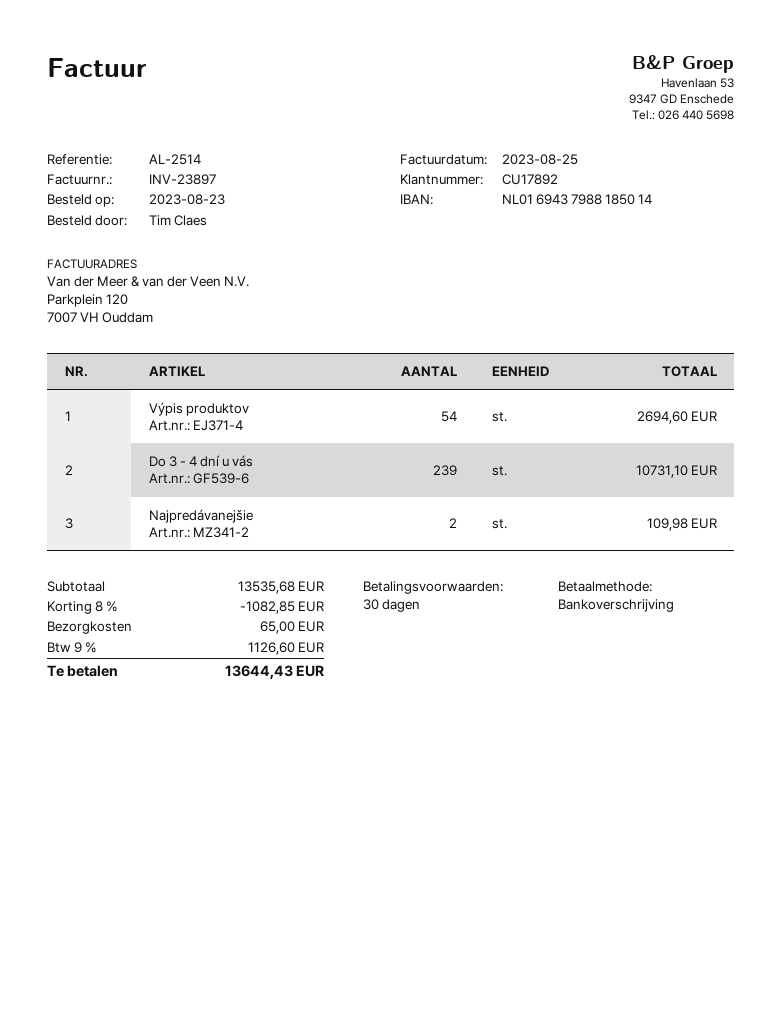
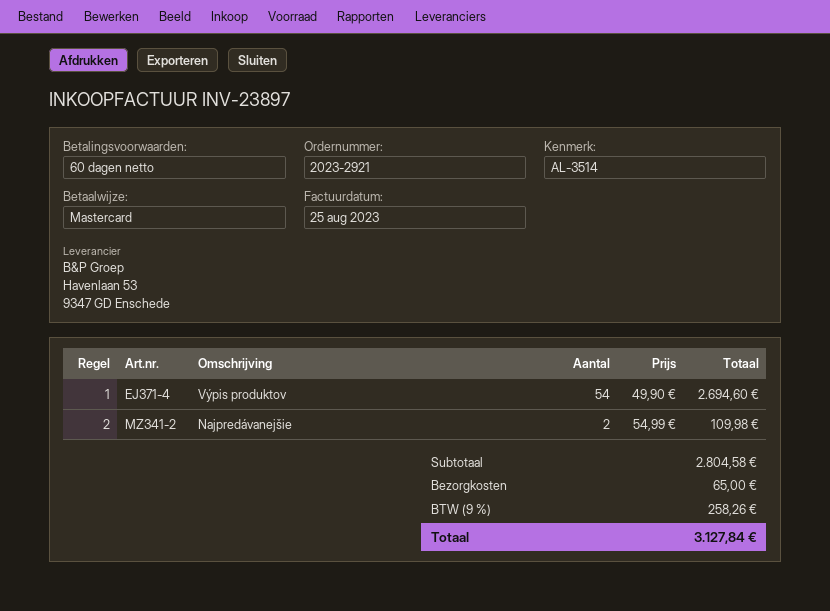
payment terms: 30 days -> 60 days
reference: AL-2514 -> AL-3514
payment method: bank transfer -> Mastercard
Do 3 - 4 dní u vás: 239 for 10731.10 -> none
subtotal: 13535.68 -> 2804.58
discount: 8% = 1082.85 -> none
tax: 9% = 1126.60 -> 9% = 258.26
total: 13644.43 -> 3127.84

